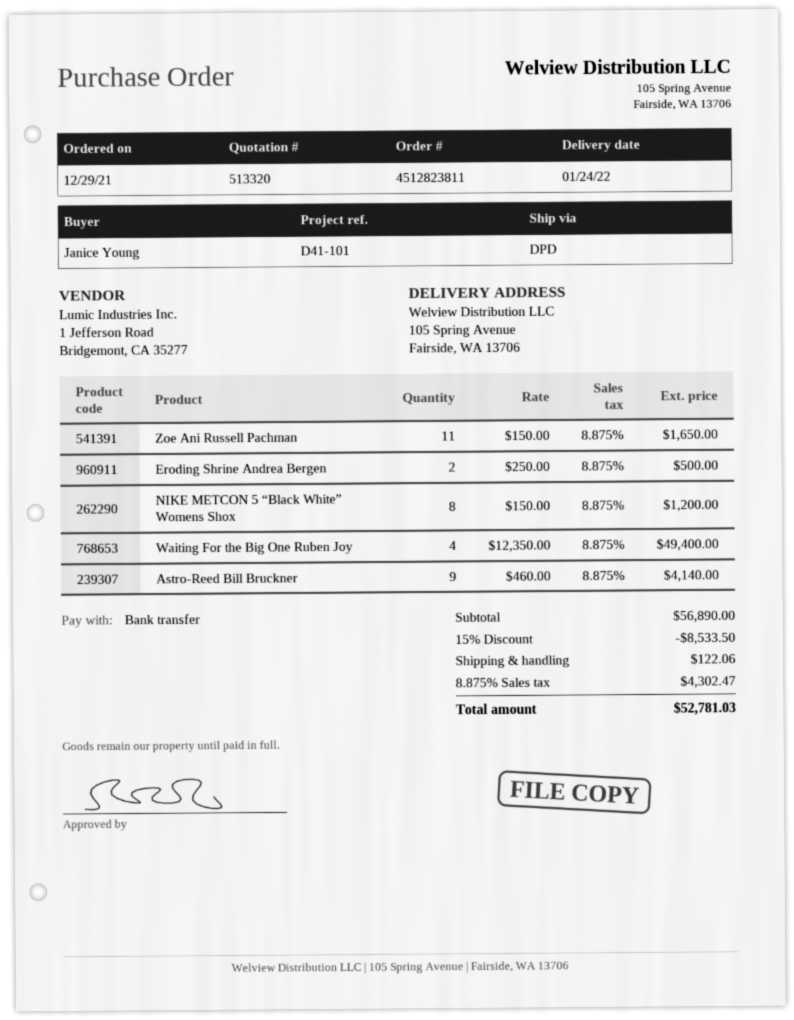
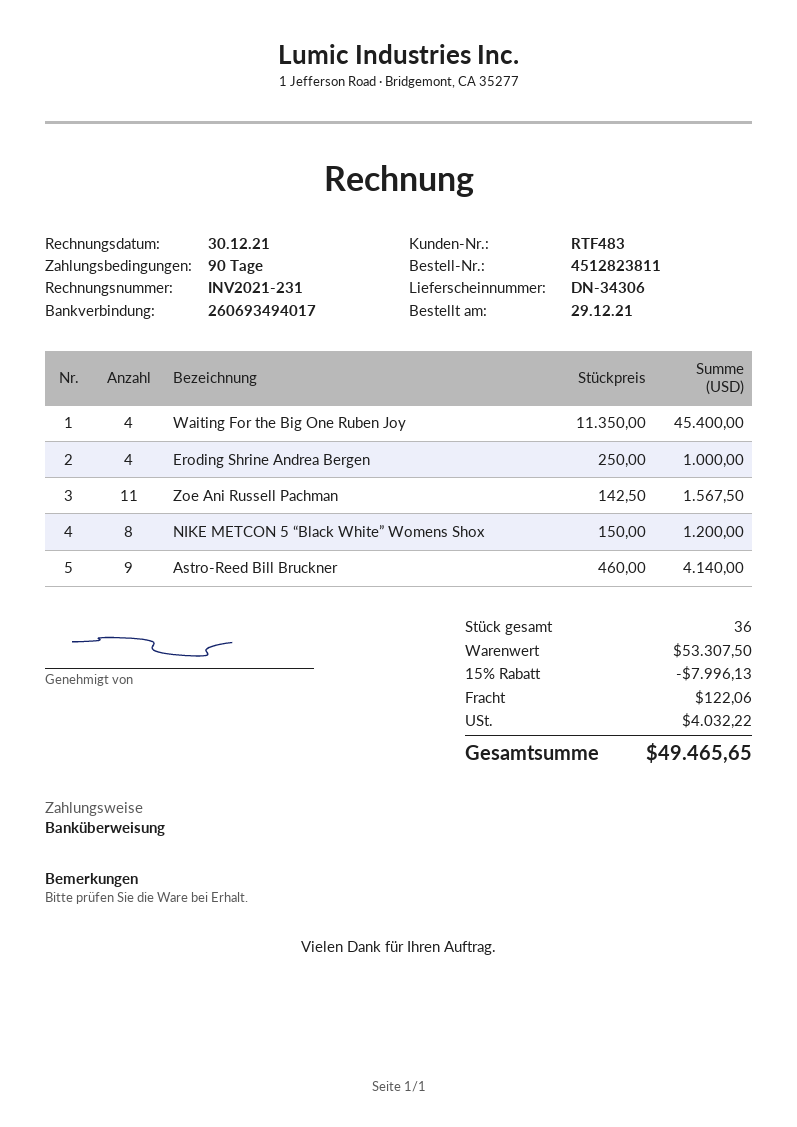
Zoe Ani Russell Pachman: 11 x 150.00 = 1650.00 -> 11 x 142.50 = 1567.50
Eroding Shrine Andrea Bergen: 2 x 250.00 = 500.00 -> 4 x 250.00 = 1000.00
Waiting For the Big One Ruben Joy: 4 x 12350.00 = 49400.00 -> 4 x 11350.00 = 45400.00
subtotal: 56890.00 -> 53307.50
discount: 15% = 8533.50 -> 15% = 7996.13
tax: 4302.47 -> 4032.22
total: 52781.03 -> 49465.65

